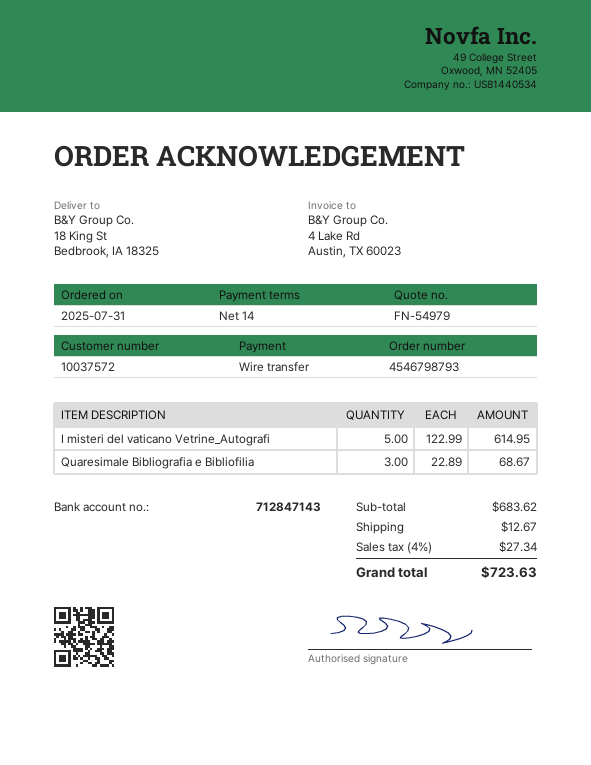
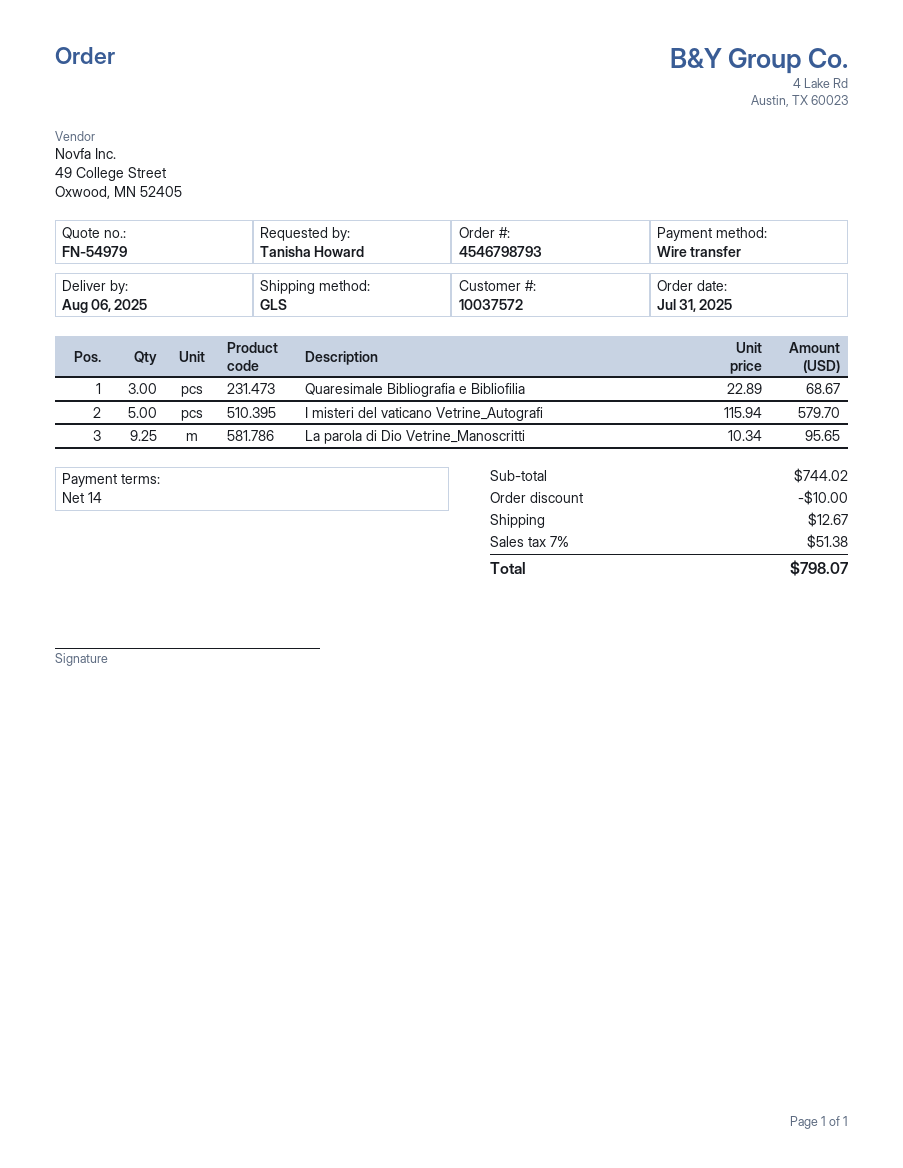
I misteri del vaticano Vetrine_Autografi: 5 x 122.99 = 614.95 -> 5 x 115.94 = 579.70
La parola di Dio Vetrine_Manoscritti: none -> 9.25 x 10.34 = 95.65
subtotal: 683.62 -> 744.02
discount: none -> 10.00
tax: 4% = 27.34 -> 7% = 51.38
total: 723.63 -> 798.07

